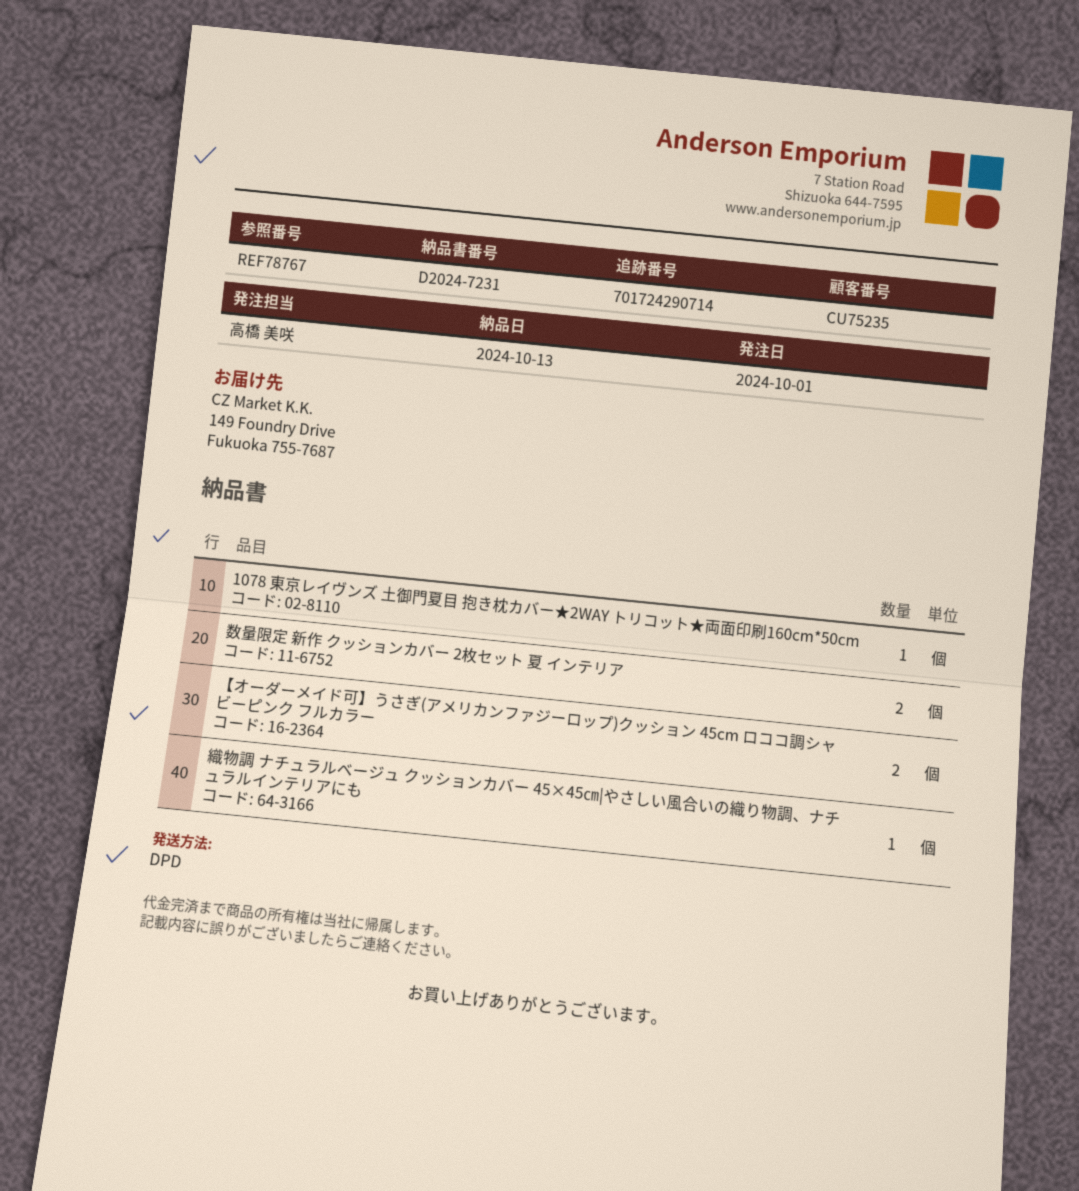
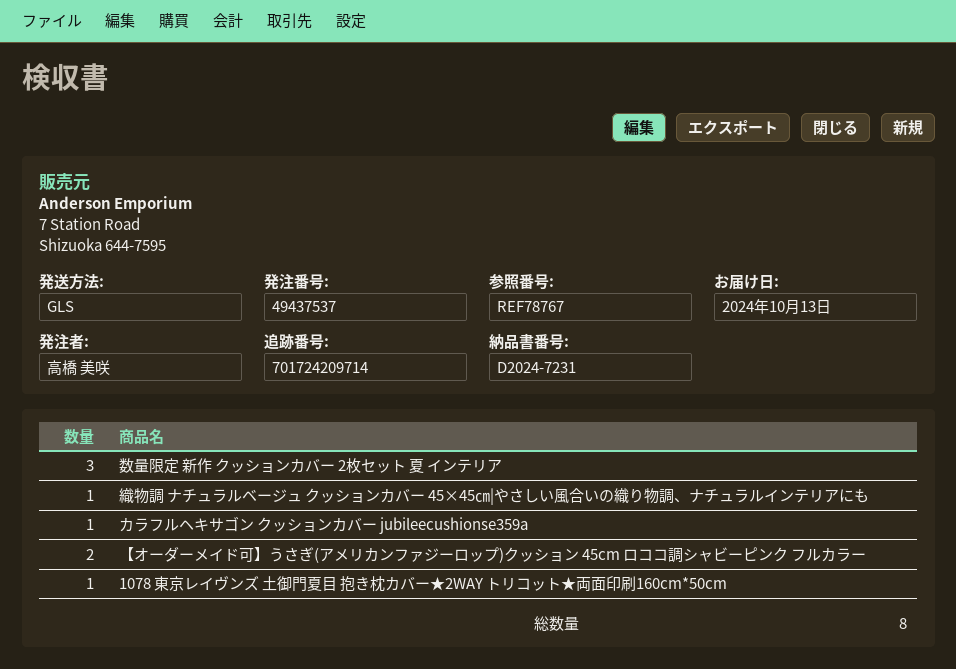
shipping method: DPD -> GLS
tracking number: 701724290714 -> 701724209714
数量限定 新作 クッションカバー 2枚セット 夏 インテリア: 2 -> 3
カラフルヘキサゴン クッションカバー jubileecushionse359a: none -> 1

